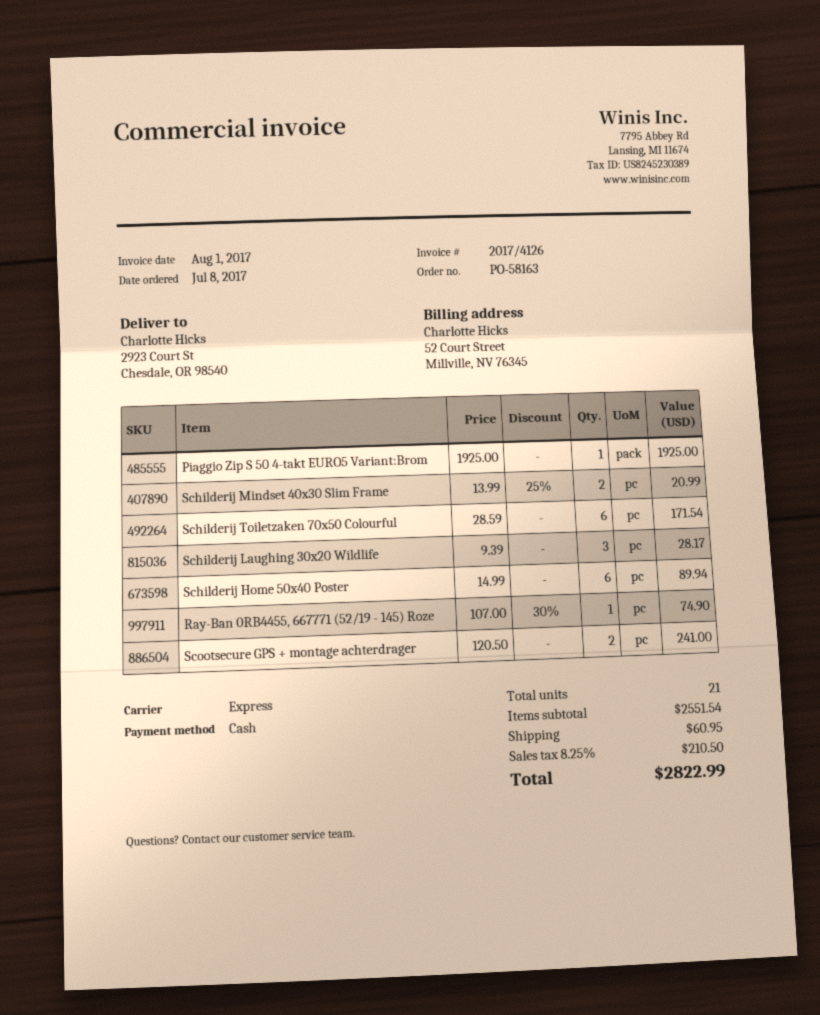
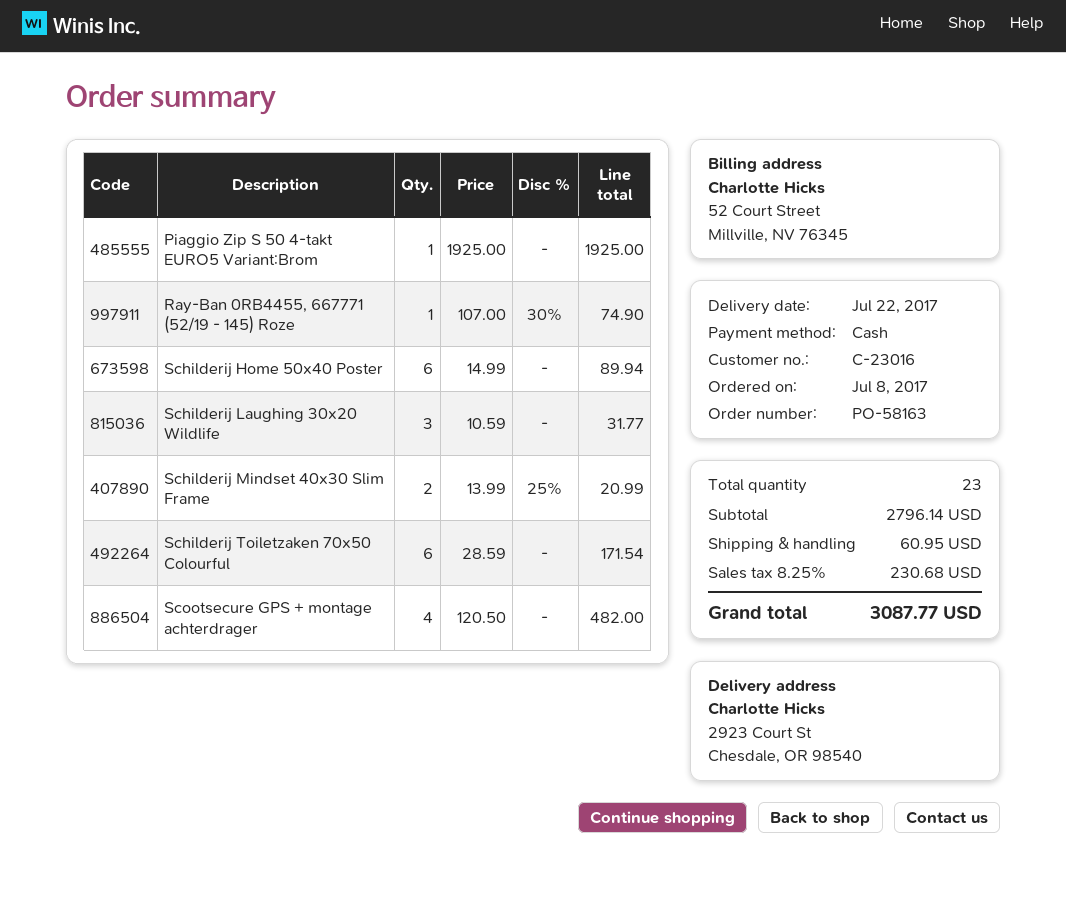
Schilderij Laughing 30x20 Wildlife: 3 x 9.39 = 28.17 -> 3 x 10.59 = 31.77
Scootsecure GPS + montage achterdrager: 2 x 120.50 = 241.00 -> 4 x 120.50 = 482.00
total quantity: 21 -> 23
subtotal: 2551.54 -> 2796.14
tax: 8.25% = 210.50 -> 8.25% = 230.68
total: 2822.99 -> 3087.77

